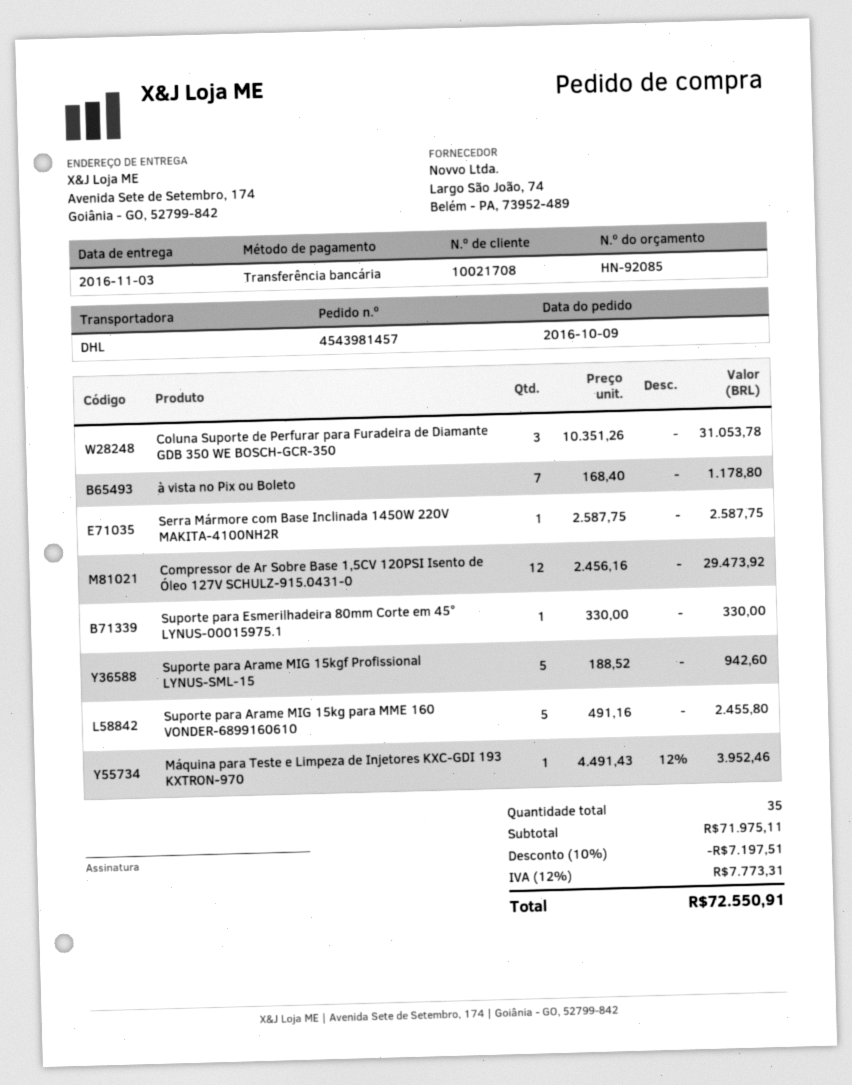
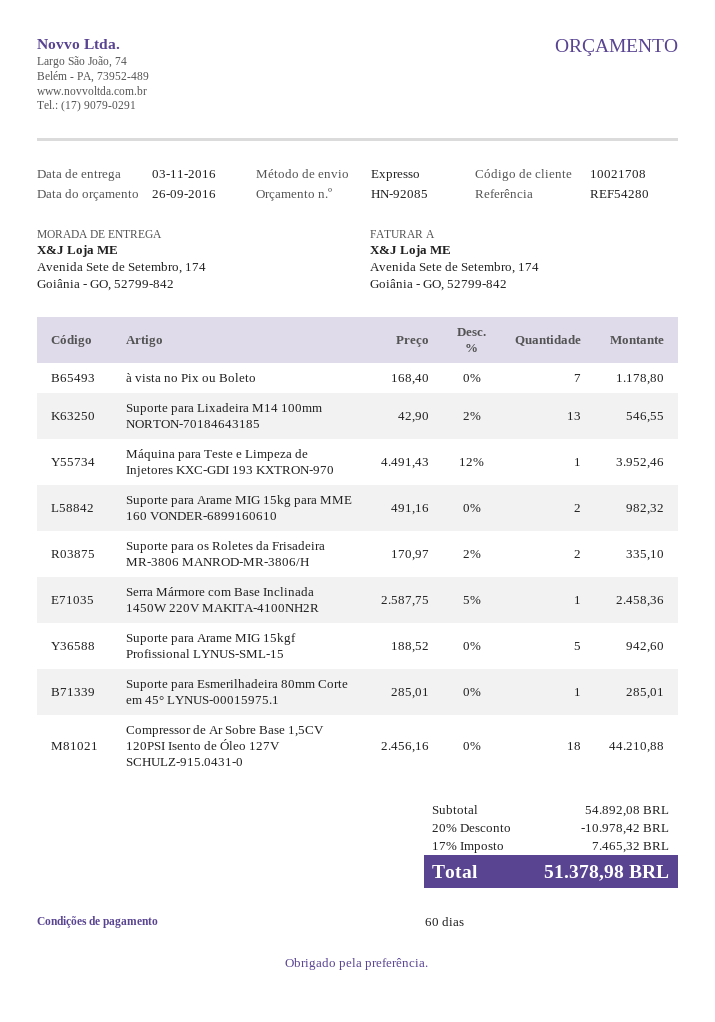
shipping method: DHL -> express
Coluna Suporte de Perfurar para Furadeira de Diamante GDB 350 WE BOSCH-GCR-350: 3 x 10351.26 = 31053.78 -> none
Serra Mármore com Base Inclinada 1450W 220V MAKITA-4100NH2R: 1 x 2587.75 = 2587.75 -> 1 x 2587.75 - 5% = 2458.36
Compressor de Ar Sobre Base 1,5CV 120PSI Isento de Óleo 127V SCHULZ-915.0431-0: 12 x 2456.16 = 29473.92 -> 18 x 2456.16 = 44210.88
Suporte para Esmerilhadeira 80mm Corte em 45° LYNUS-00015975.1: 1 x 330.00 = 330.00 -> 1 x 285.01 = 285.01
Suporte para Arame MIG 15kg para MME 160 VONDER-6899160610: 5 x 491.16 = 2455.80 -> 2 x 491.16 = 982.32
Suporte para Lixadeira M14 100mm NORTON-70184643185: none -> 13 x 42.90 - 2% = 546.55
Suporte para os Roletes da Frisadeira MR-3806 MANROD-MR-3806/H: none -> 2 x 170.97 - 2% = 335.10
subtotal: 71975.11 -> 54892.08
discount: 10% = 7197.51 -> 20% = 10978.42
tax: 12% = 7773.31 -> 17% = 7465.32
total: 72550.91 -> 51378.98

